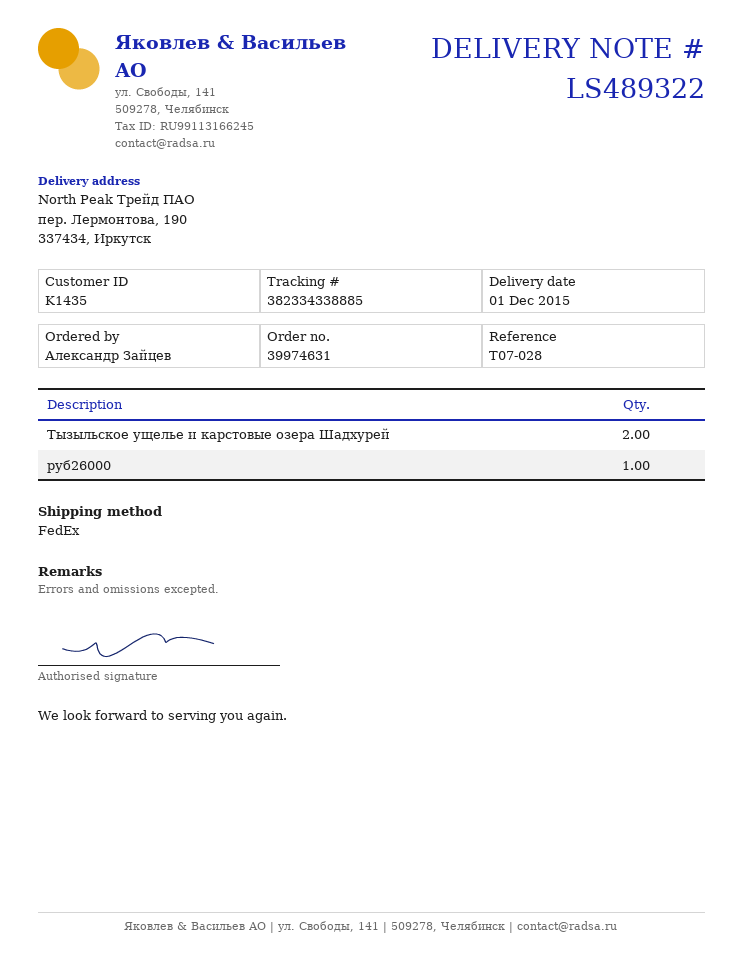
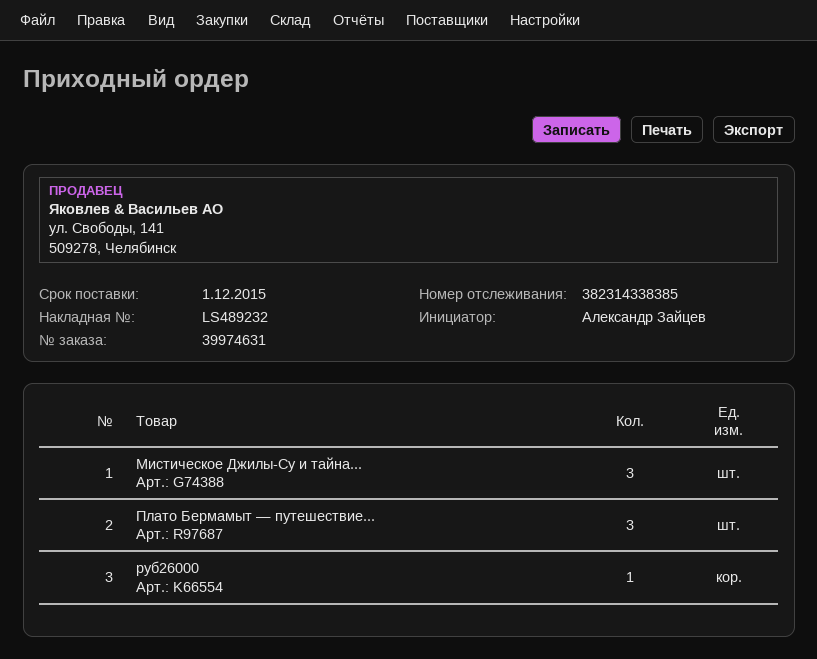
delivery note number: LS489322 -> LS489232
tracking number: 382334338885 -> 382314338385
Тызыльское ущелье и карстовые озера Шадхурей: 2 -> none
Мистическое Джилы-Су и тайна...: none -> 3
Плато Бермамыт — путешествие...: none -> 3

